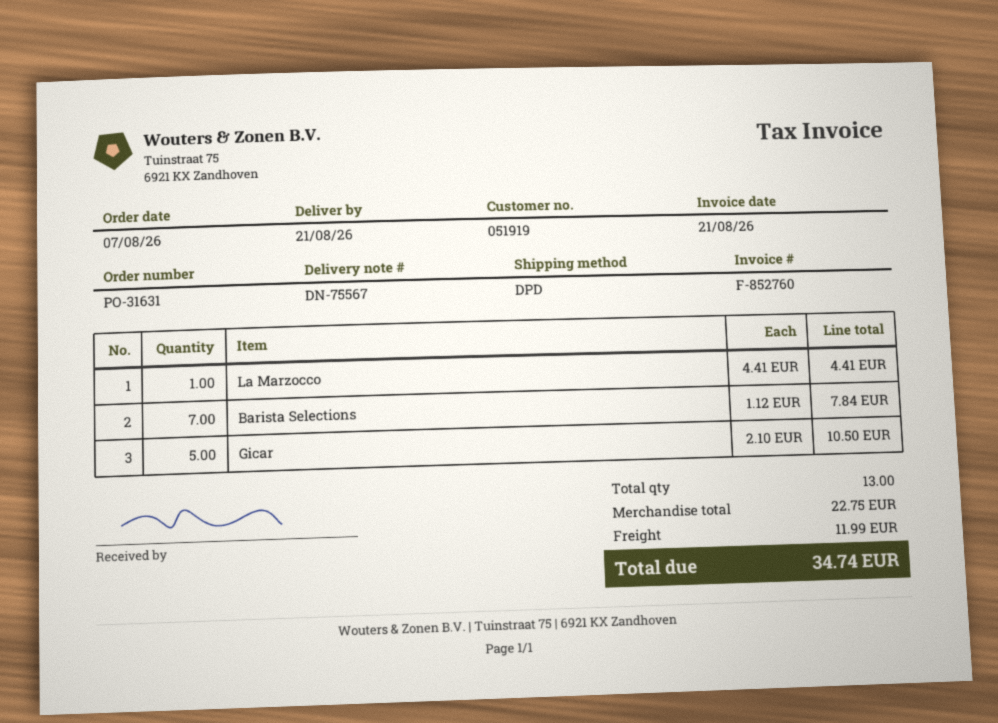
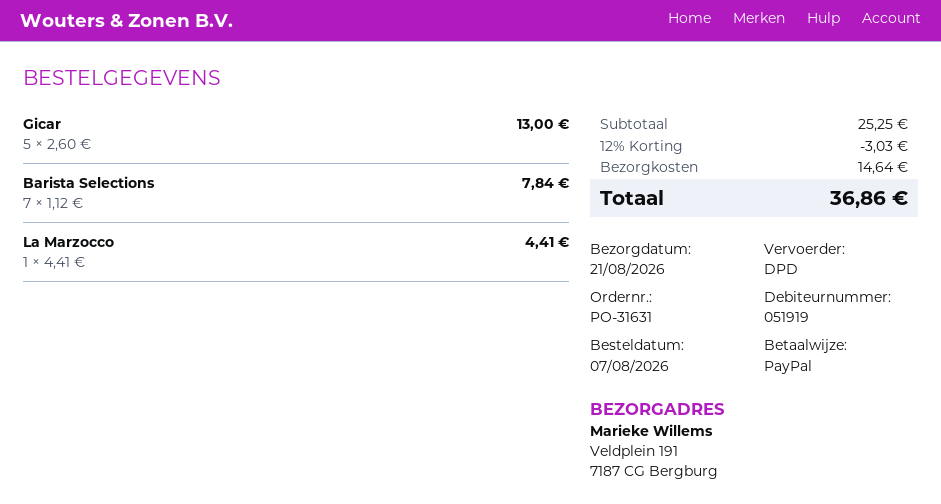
Gicar: 5 x 2.10 = 10.50 -> 5 x 2.60 = 13.00
subtotal: 22.75 -> 25.25
discount: none -> 12% = 3.03
shipping: 11.99 -> 14.64
total: 34.74 -> 36.86

